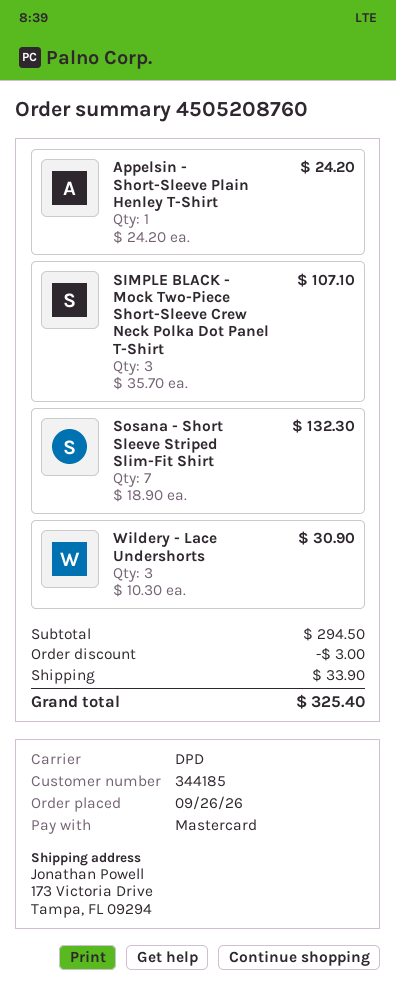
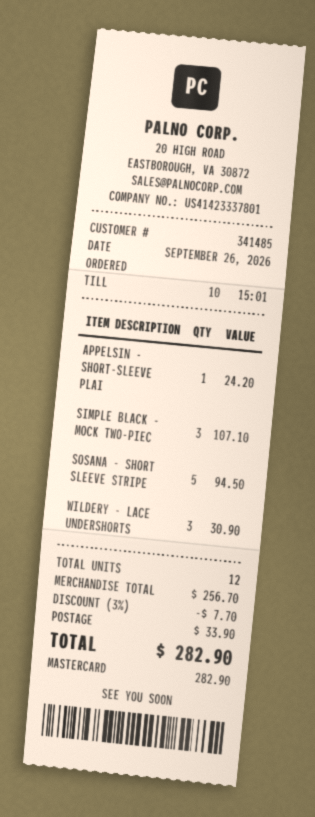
customer number: 344185 -> 341485
Sosana - Short Sleeve Striped Slim-Fit Shirt: 7 for 132.30 -> 5 for 94.50
subtotal: 294.50 -> 256.70
discount: 3.00 -> 7.70
total: 325.40 -> 282.90

